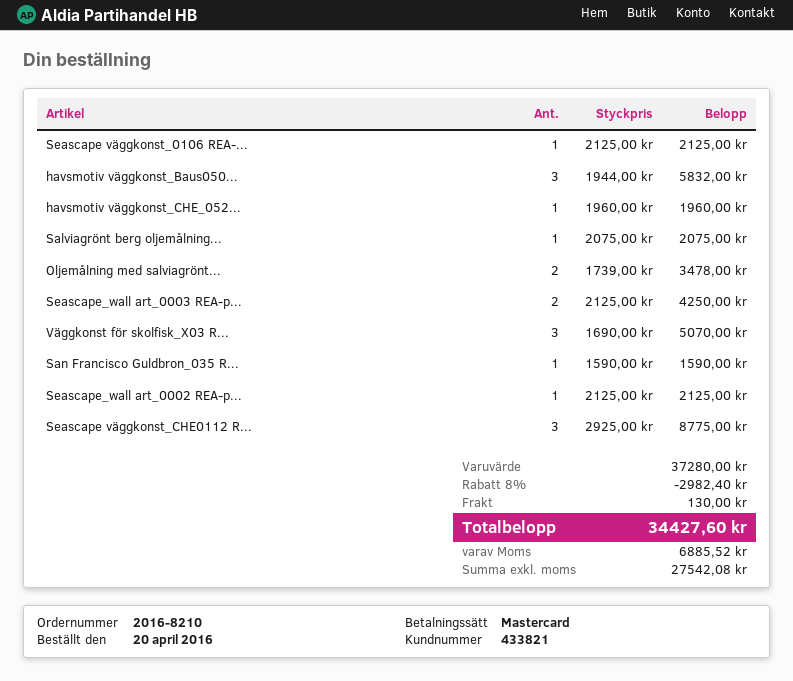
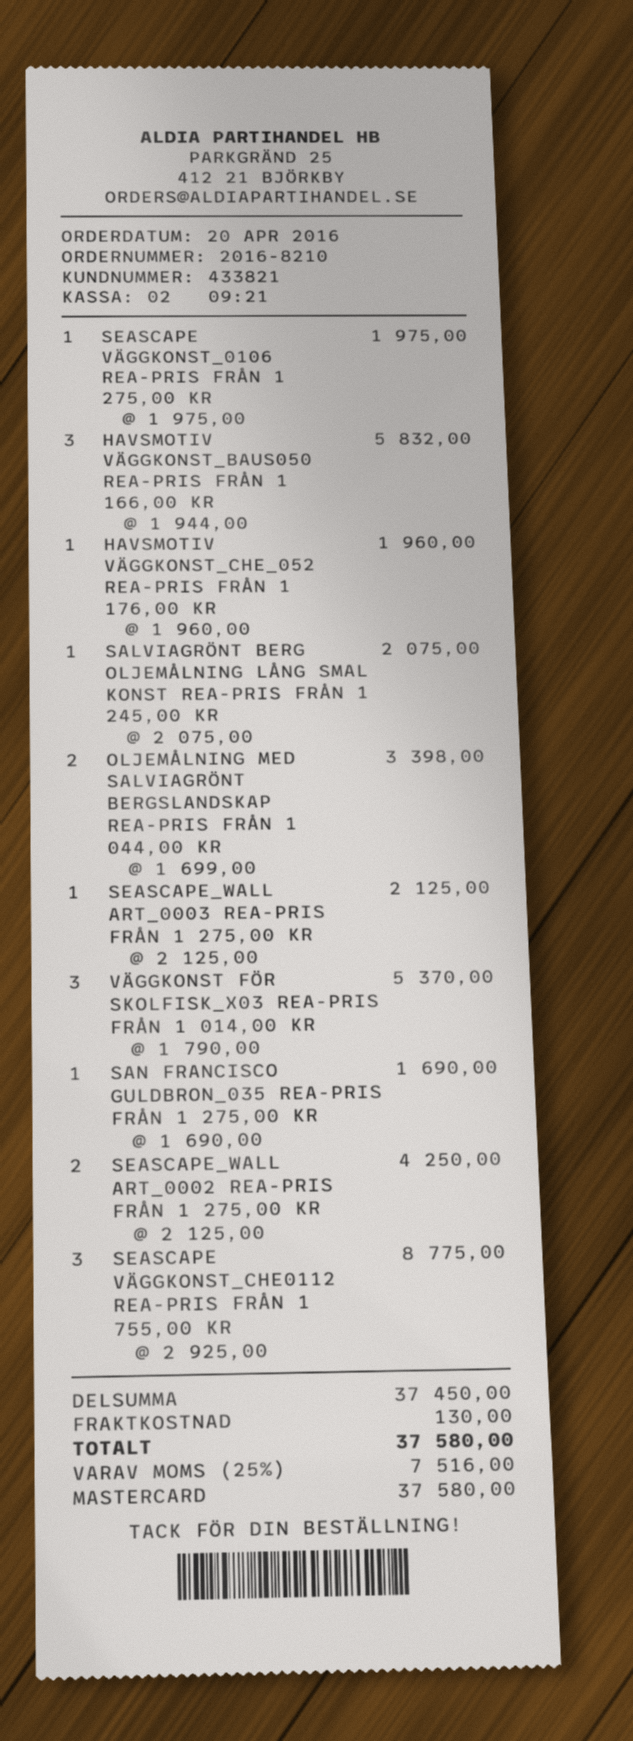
Seascape väggkonst_0106 REA-...: 1 x 2125.00 = 2125.00 -> 1 x 1975.00 = 1975.00
Oljemålning med salviagrönt...: 2 x 1739.00 = 3478.00 -> 2 x 1699.00 = 3398.00
Seascape_wall art_0003 REA-p...: 2 x 2125.00 = 4250.00 -> 1 x 2125.00 = 2125.00
Väggkonst för skolfisk_X03 R...: 3 x 1690.00 = 5070.00 -> 3 x 1790.00 = 5370.00
San Francisco Guldbron_035 R...: 1 x 1590.00 = 1590.00 -> 1 x 1690.00 = 1690.00
Seascape_wall art_0002 REA-p...: 1 x 2125.00 = 2125.00 -> 2 x 2125.00 = 4250.00
subtotal: 37280.00 -> 37450.00
discount: 8% = 2982.40 -> none
tax: 6885.52 -> 7516.00
total: 34427.60 -> 37580.00

